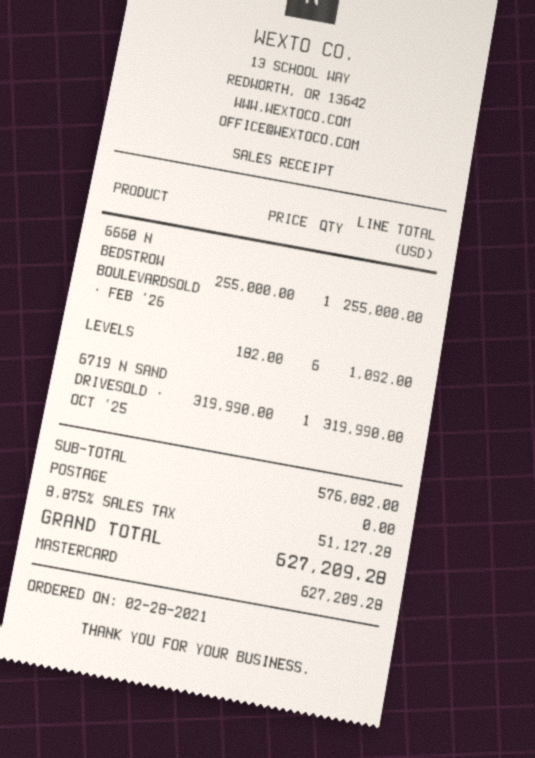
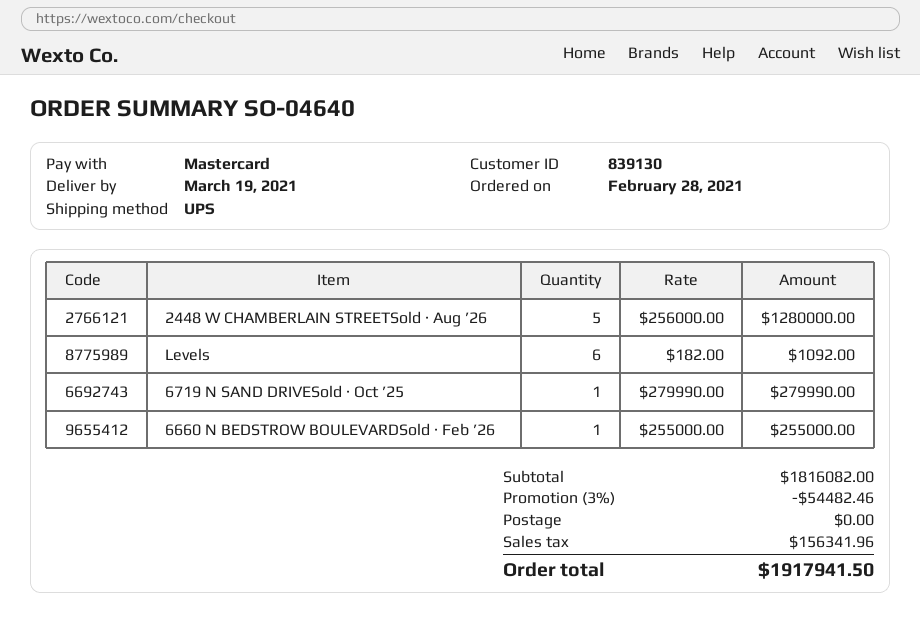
6719 N SAND DRIVESOLD · OCT ’25: 1 x 319990.00 = 319990.00 -> 1 x 279990.00 = 279990.00
2448 W CHAMBERLAIN STREETSold · Aug ’26: none -> 5 x 256000.00 = 1280000.00
subtotal: 576082.00 -> 1816082.00
discount: none -> 3% = 54482.46
tax: 51127.28 -> 156341.96
total: 627209.28 -> 1917941.50

